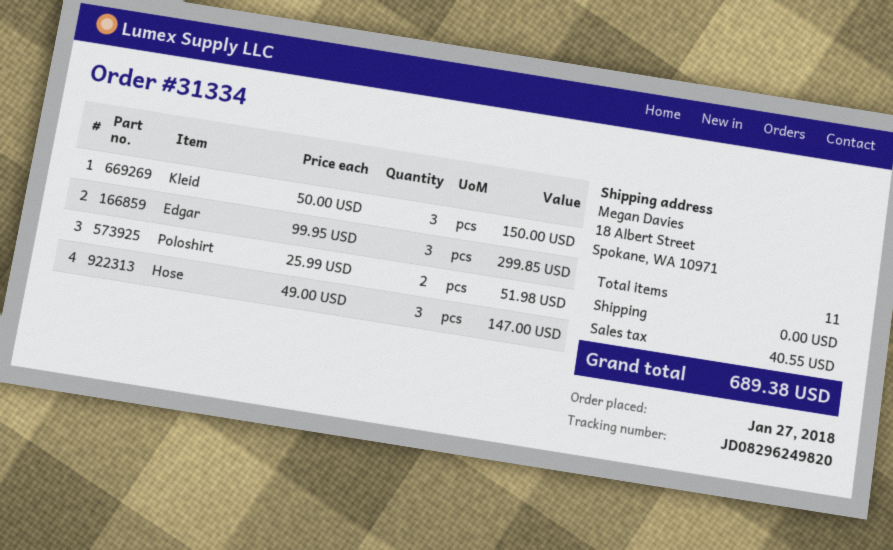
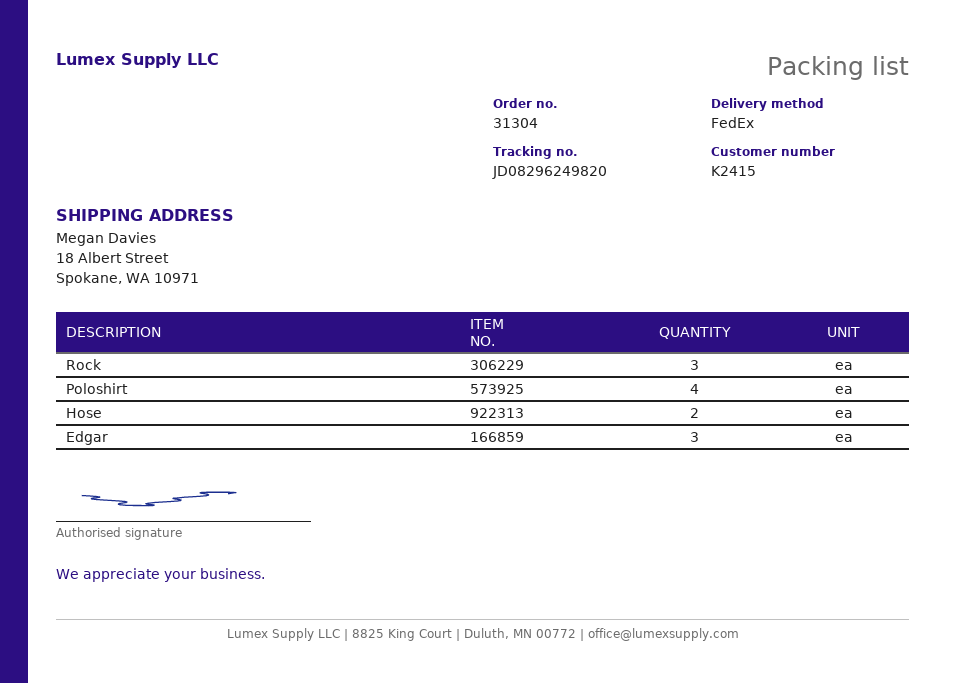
order number: 31334 -> 31304
Kleid: 3 -> none
Poloshirt: 2 -> 4
Hose: 3 -> 2
Rock: none -> 3

